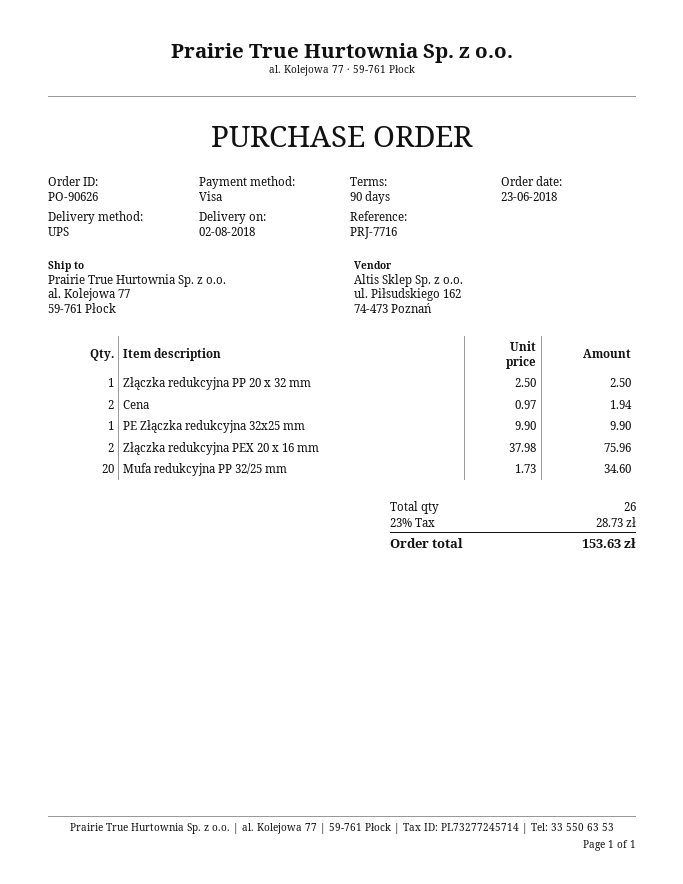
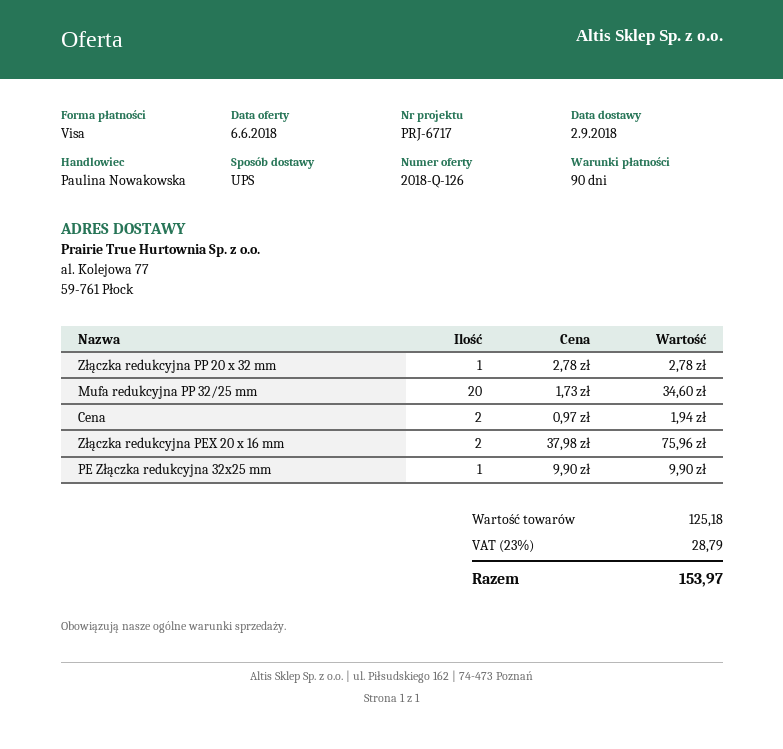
delivery date: 2018-08-02 -> 2018-09-02
reference: PRJ-7716 -> PRJ-6717
Złączka redukcyjna PP 20 x 32 mm: 1 x 2.50 = 2.50 -> 1 x 2.78 = 2.78
tax: 23% = 28.73 -> 23% = 28.79
total: 153.63 -> 153.97

